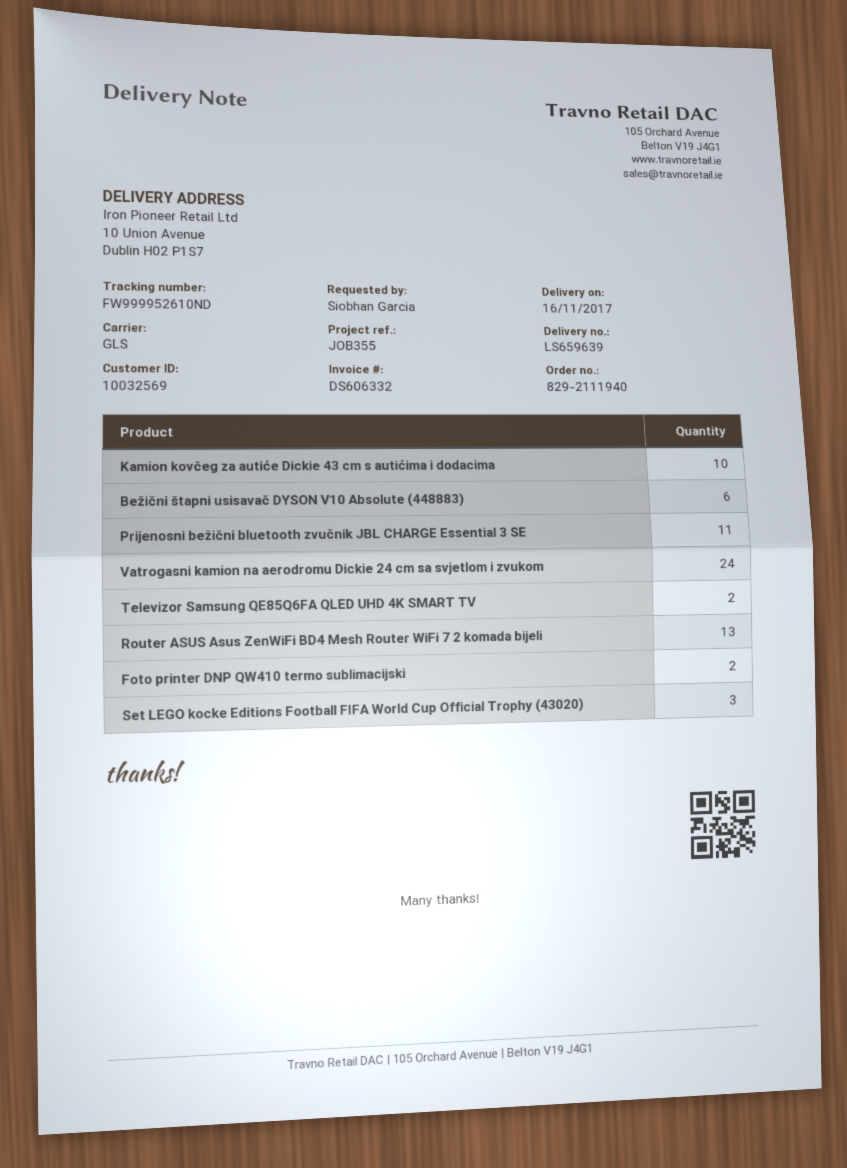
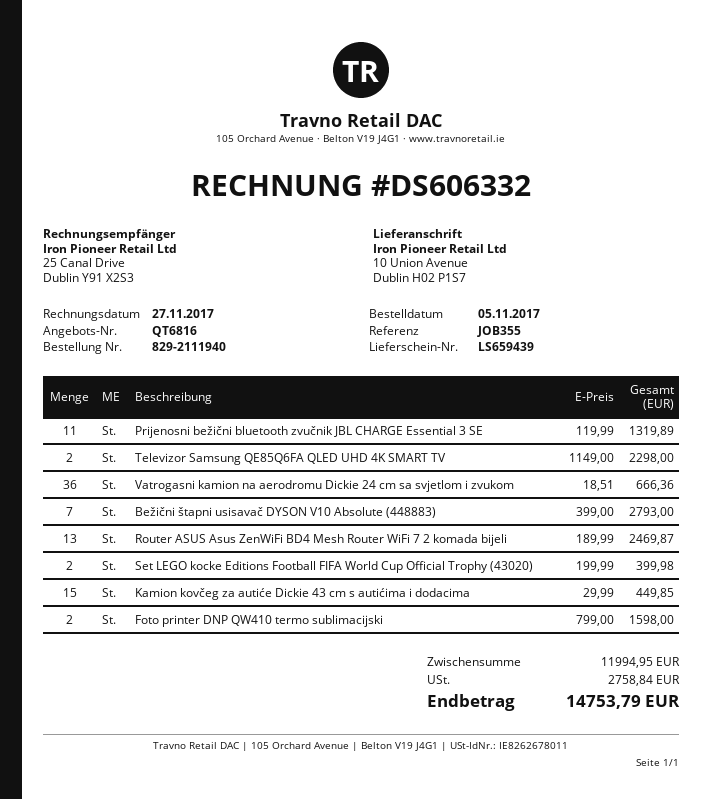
delivery note number: LS659639 -> LS659439
Kamion kovčeg za autiće Dickie 43 cm s autićima i dodacima: 10 -> 15
Bežični štapni usisavač DYSON V10 Absolute (448883): 6 -> 7
Vatrogasni kamion na aerodromu Dickie 24 cm sa svjetlom i zvukom: 24 -> 36
Set LEGO kocke Editions Football FIFA World Cup Official Trophy (43020): 3 -> 2

